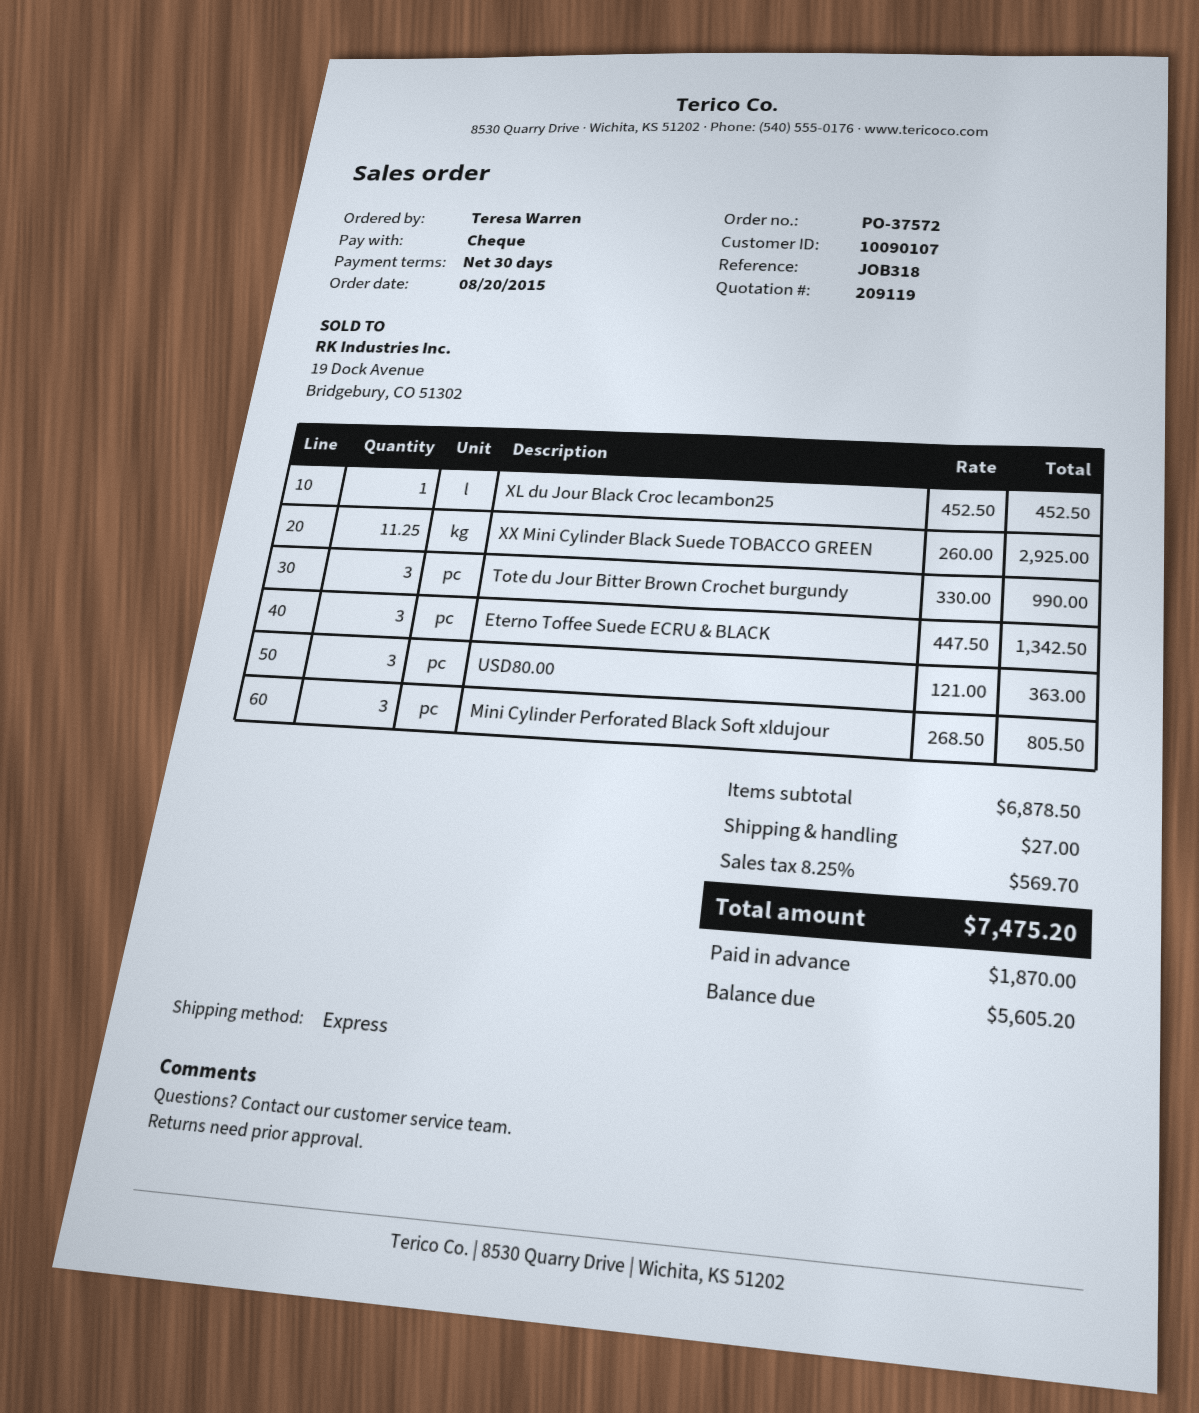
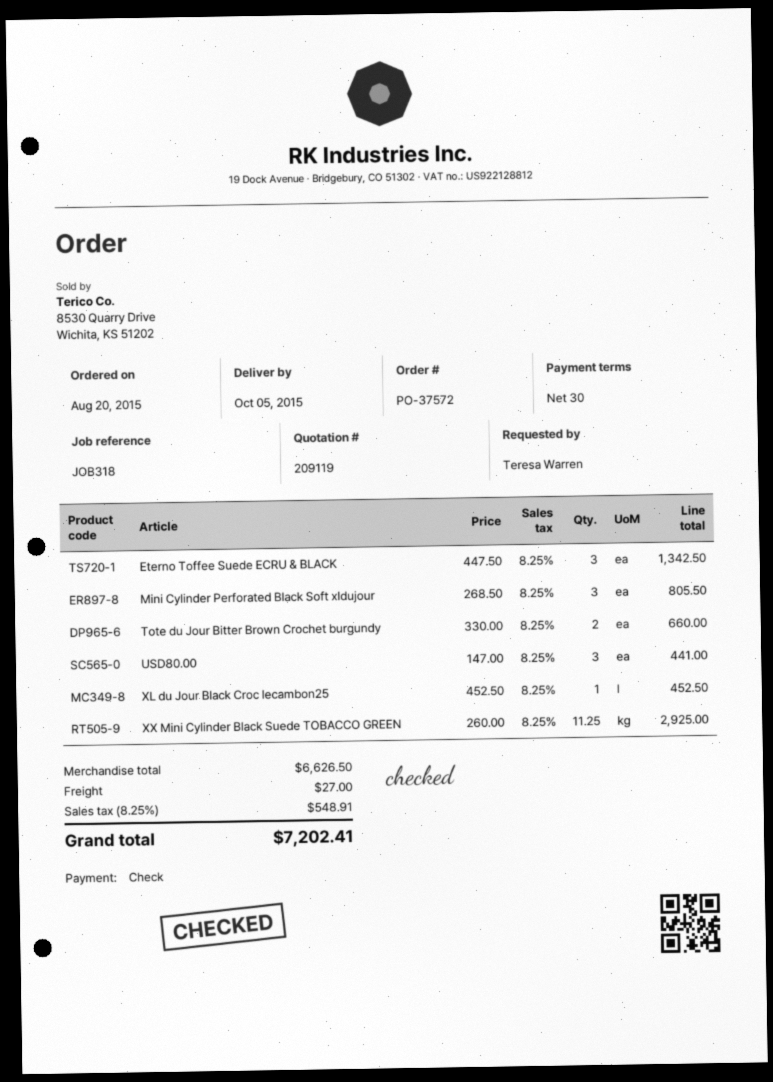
Tote du Jour Bitter Brown Crochet burgundy: 3 x 330.00 = 990.00 -> 2 x 330.00 = 660.00
USD80.00: 3 x 121.00 = 363.00 -> 3 x 147.00 = 441.00
subtotal: 6878.50 -> 6626.50
tax: 8.25% = 569.70 -> 8.25% = 548.91
total: 7475.20 -> 7202.41

